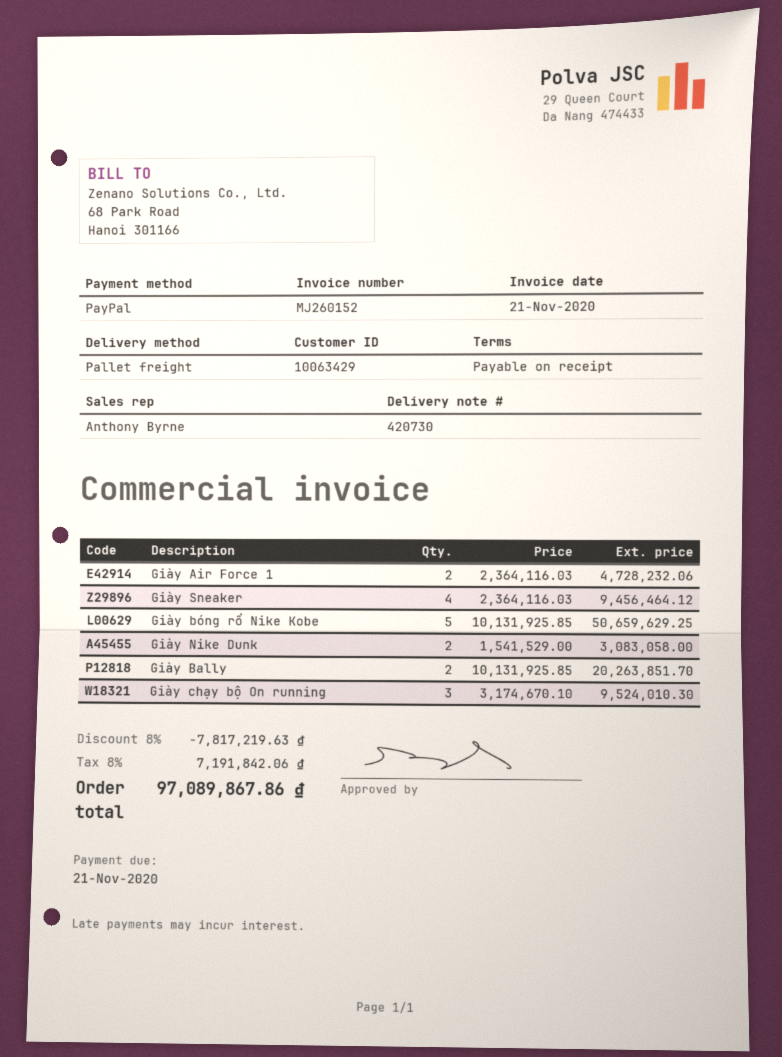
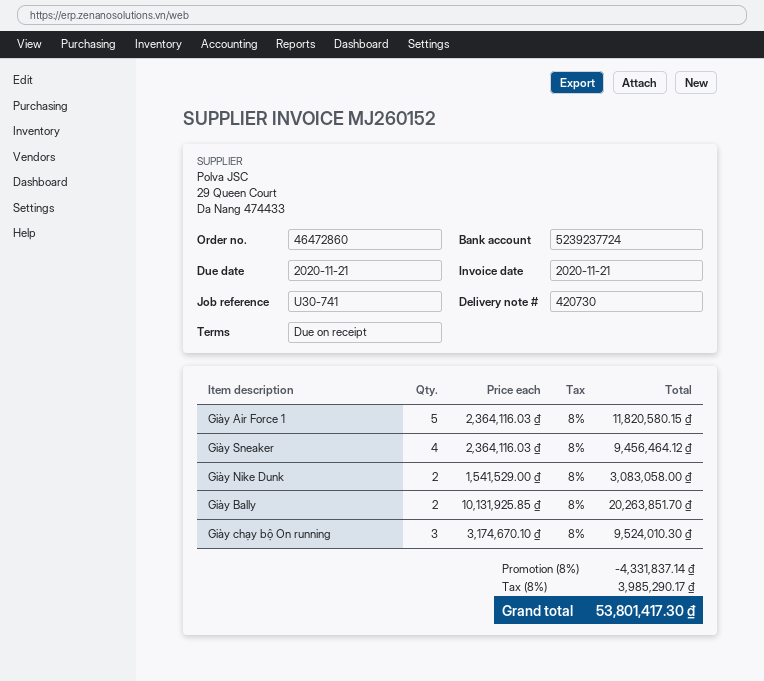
Giày Air Force 1: 2 x 2364116.03 = 4728232.06 -> 5 x 2364116.03 = 11820580.15
Giày bóng rổ Nike Kobe: 5 x 10131925.85 = 50659629.25 -> none
discount: 8% = 7817219.63 -> 8% = 4331837.14
tax: 8% = 7191842.06 -> 8% = 3985290.17
total: 97089867.86 -> 53801417.30

